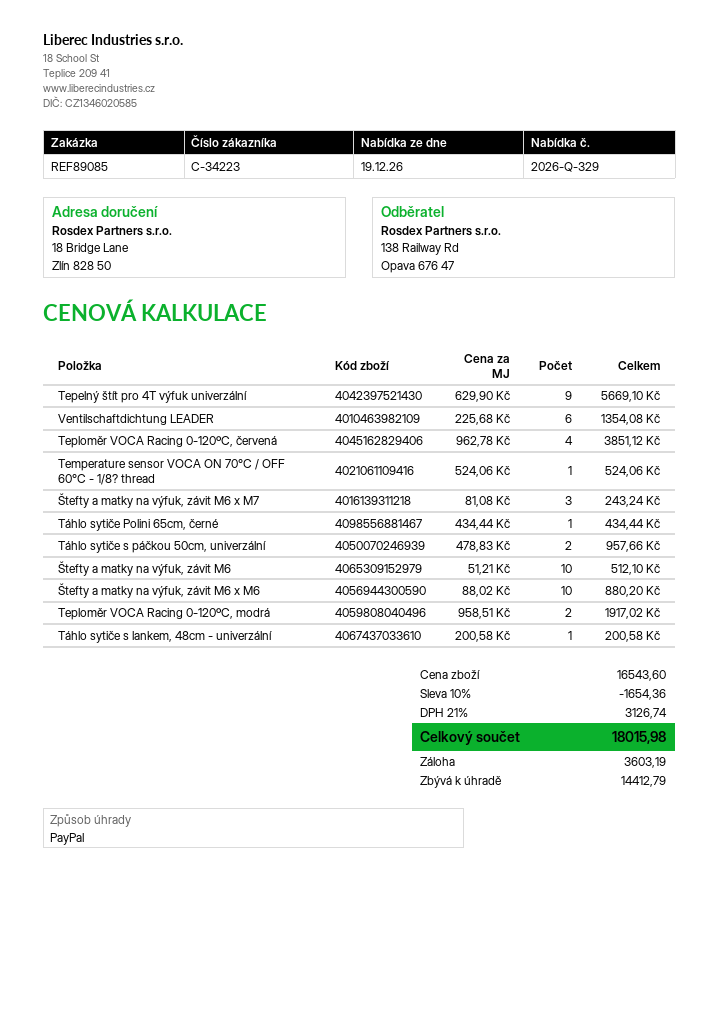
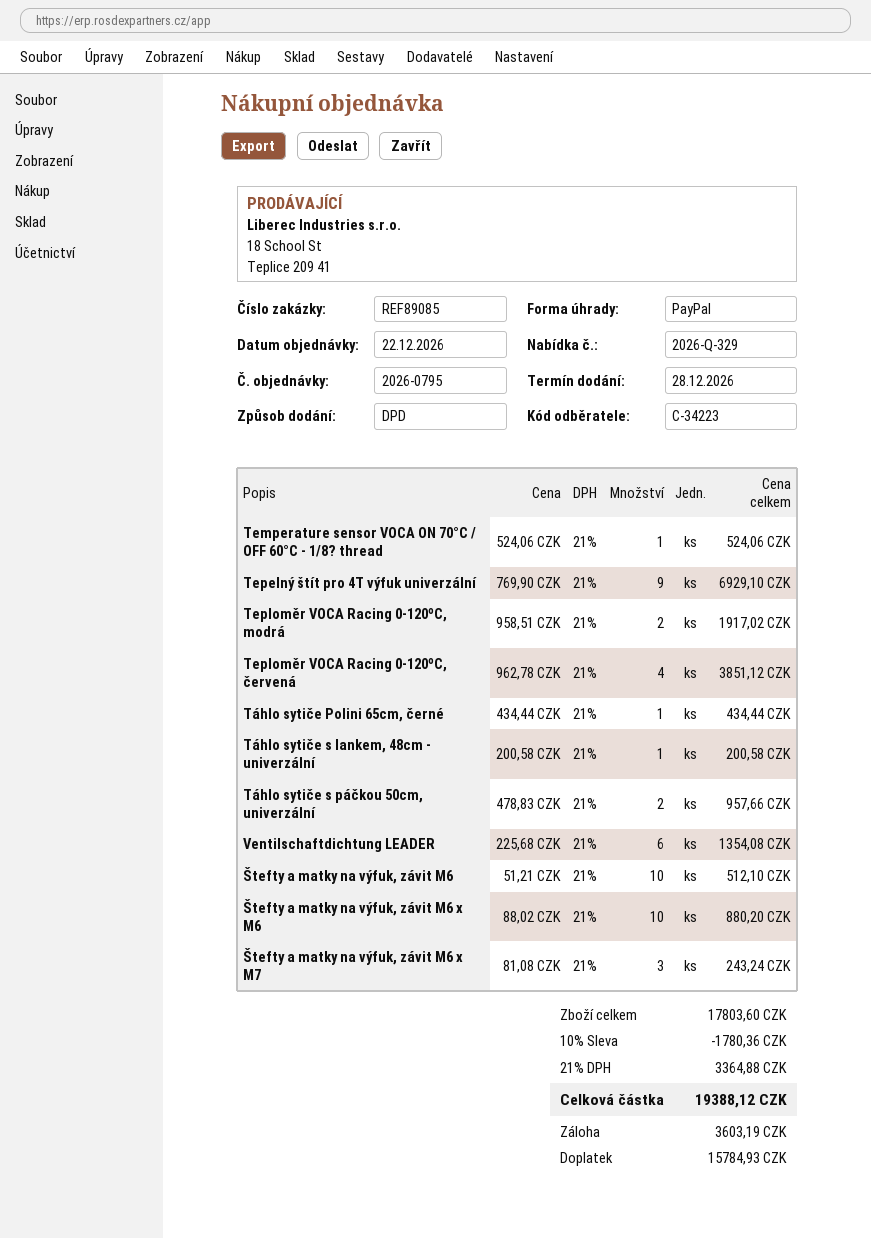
Tepelný štít pro 4T výfuk univerzální: 9 x 629.90 = 5669.10 -> 9 x 769.90 = 6929.10
subtotal: 16543.60 -> 17803.60
discount: 10% = 1654.36 -> 10% = 1780.36
tax: 21% = 3126.74 -> 21% = 3364.88
total: 18015.98 -> 19388.12
balance: 14412.79 -> 15784.93

